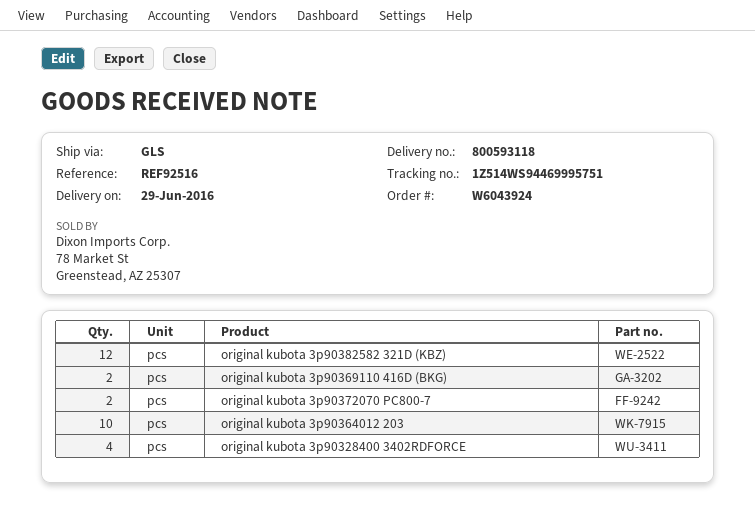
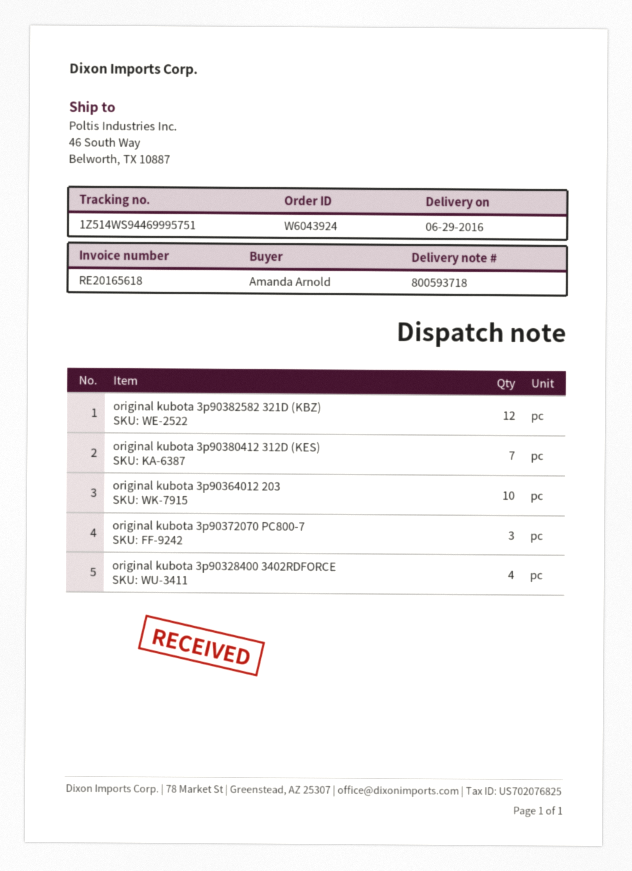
delivery note number: 800593118 -> 800593718
original kubota 3p90369110 416D (BKG): 2 -> none
original kubota 3p90372070 PC800-7: 2 -> 3
original kubota 3p90380412 312D (KES): none -> 7

